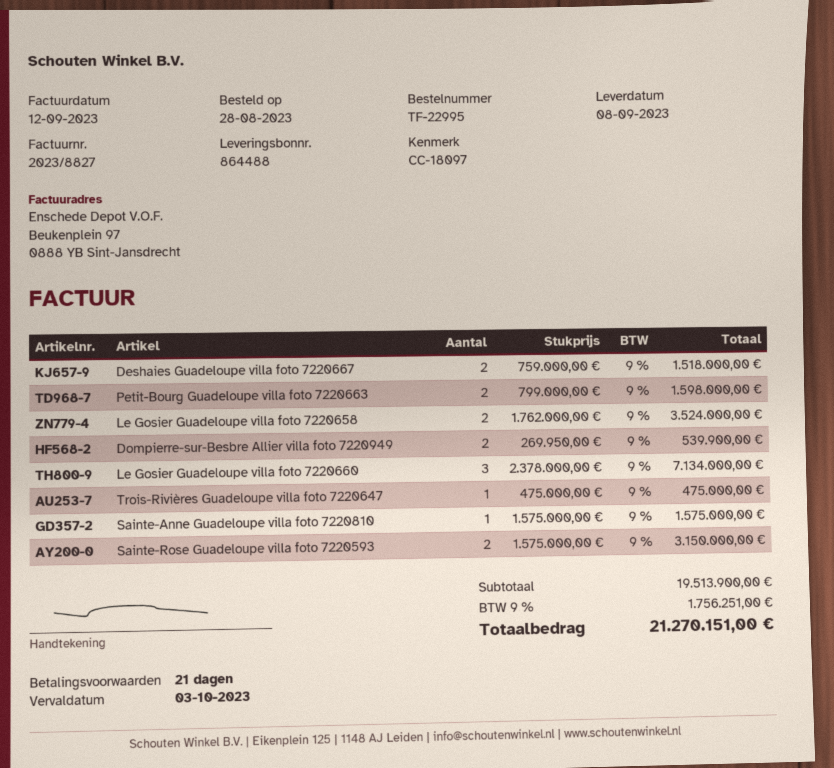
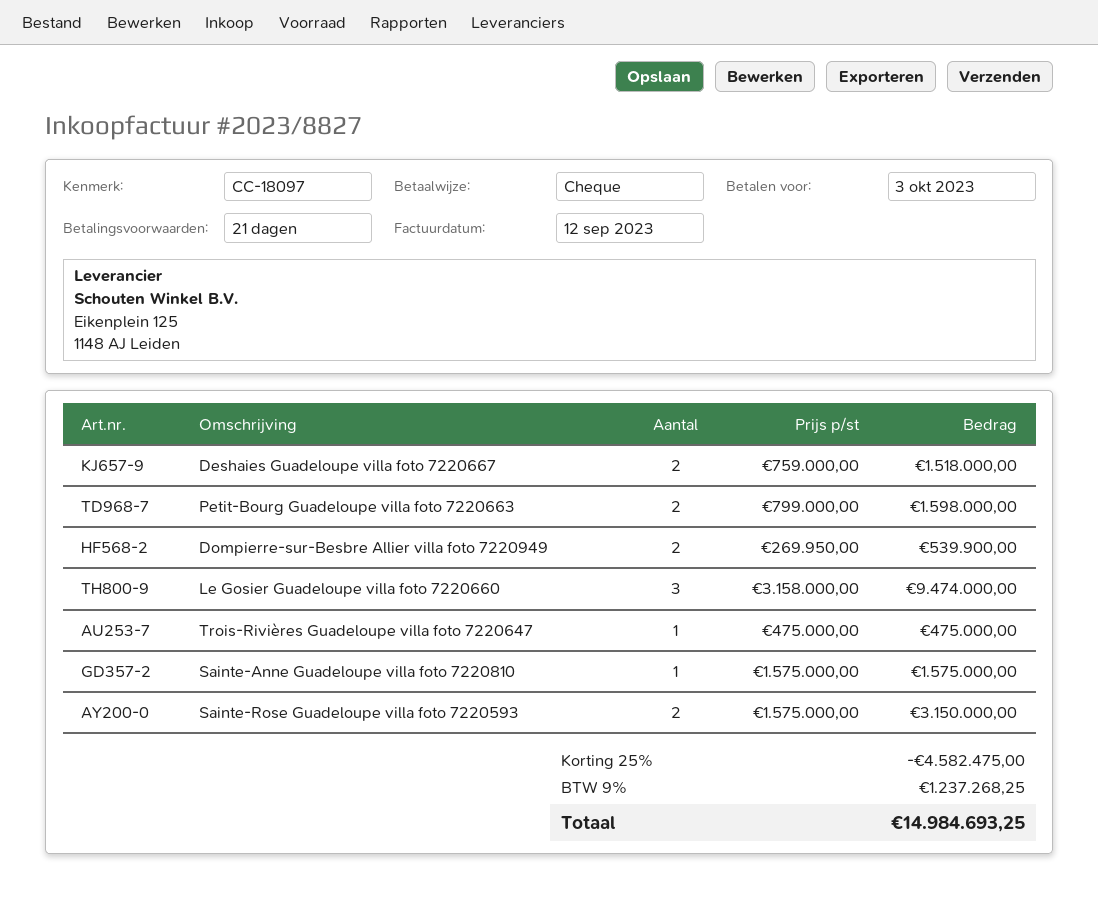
Le Gosier Guadeloupe villa foto 7220658: 2 x 1762000.00 = 3524000.00 -> none
Le Gosier Guadeloupe villa foto 7220660: 3 x 2378000.00 = 7134000.00 -> 3 x 3158000.00 = 9474000.00
discount: none -> 25% = 4582475.00
tax: 9% = 1756251.00 -> 9% = 1237268.25
total: 21270151.00 -> 14984693.25

